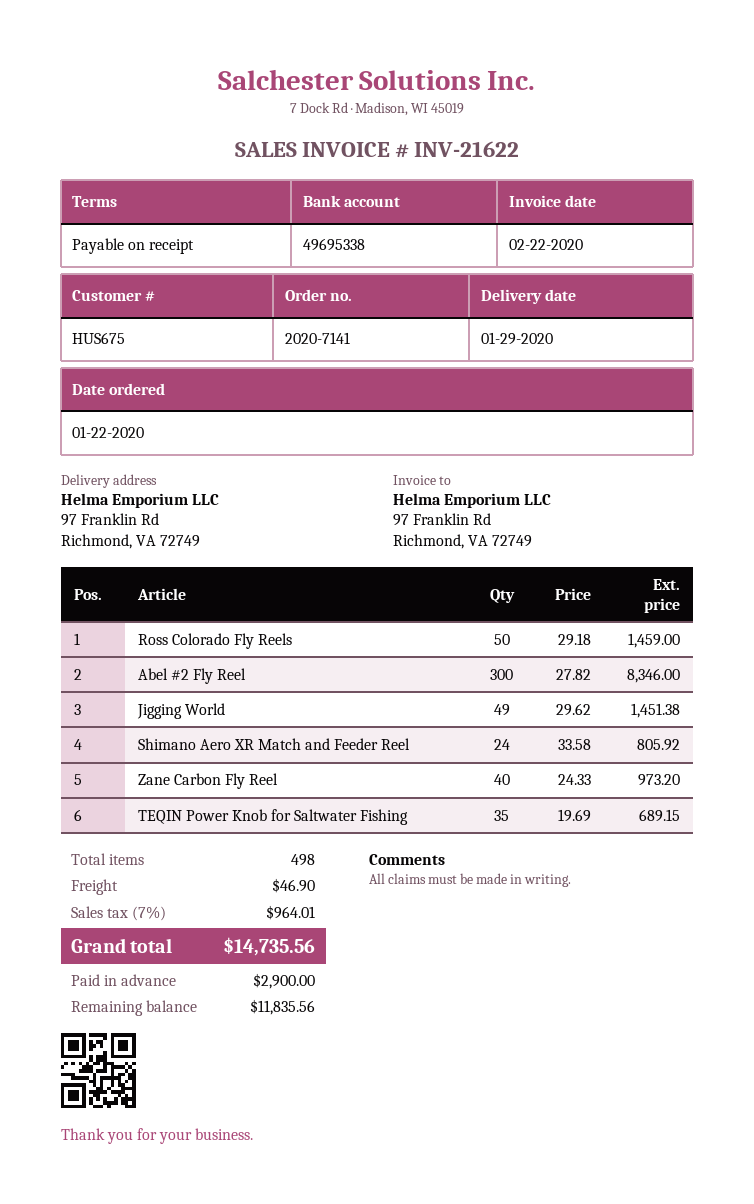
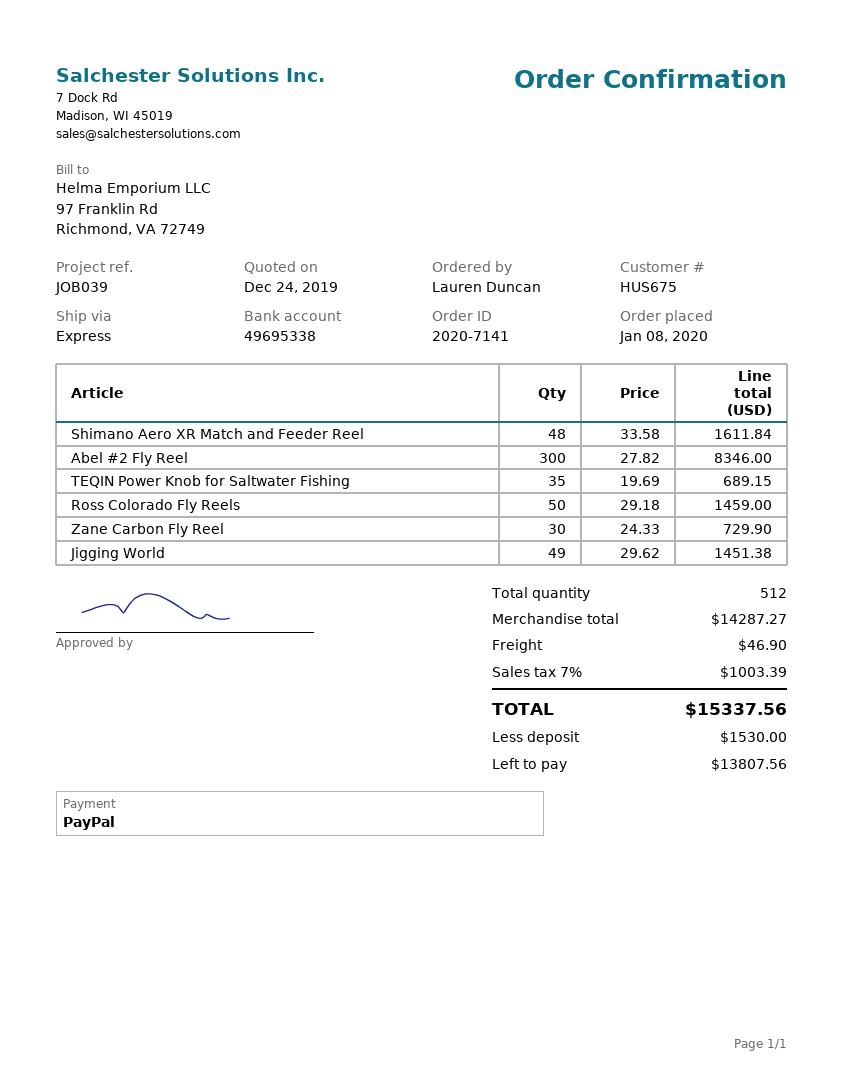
order date: 2020-01-22 -> 2020-01-08
Shimano Aero XR Match and Feeder Reel: 24 x 33.58 = 805.92 -> 48 x 33.58 = 1611.84
Zane Carbon Fly Reel: 40 x 24.33 = 973.20 -> 30 x 24.33 = 729.90
total quantity: 498 -> 512
tax: 7% = 964.01 -> 7% = 1003.39
total: 14735.56 -> 15337.56
deposit: 2900.00 -> 1530.00
balance: 11835.56 -> 13807.56

